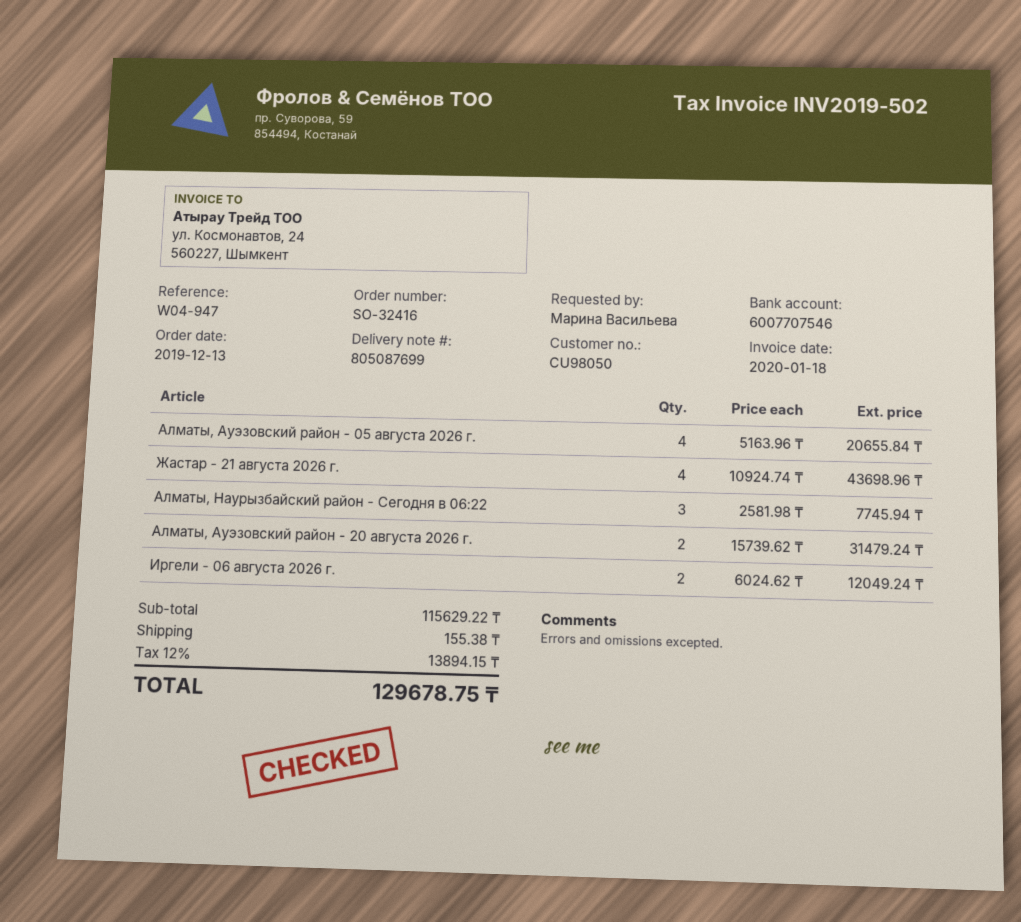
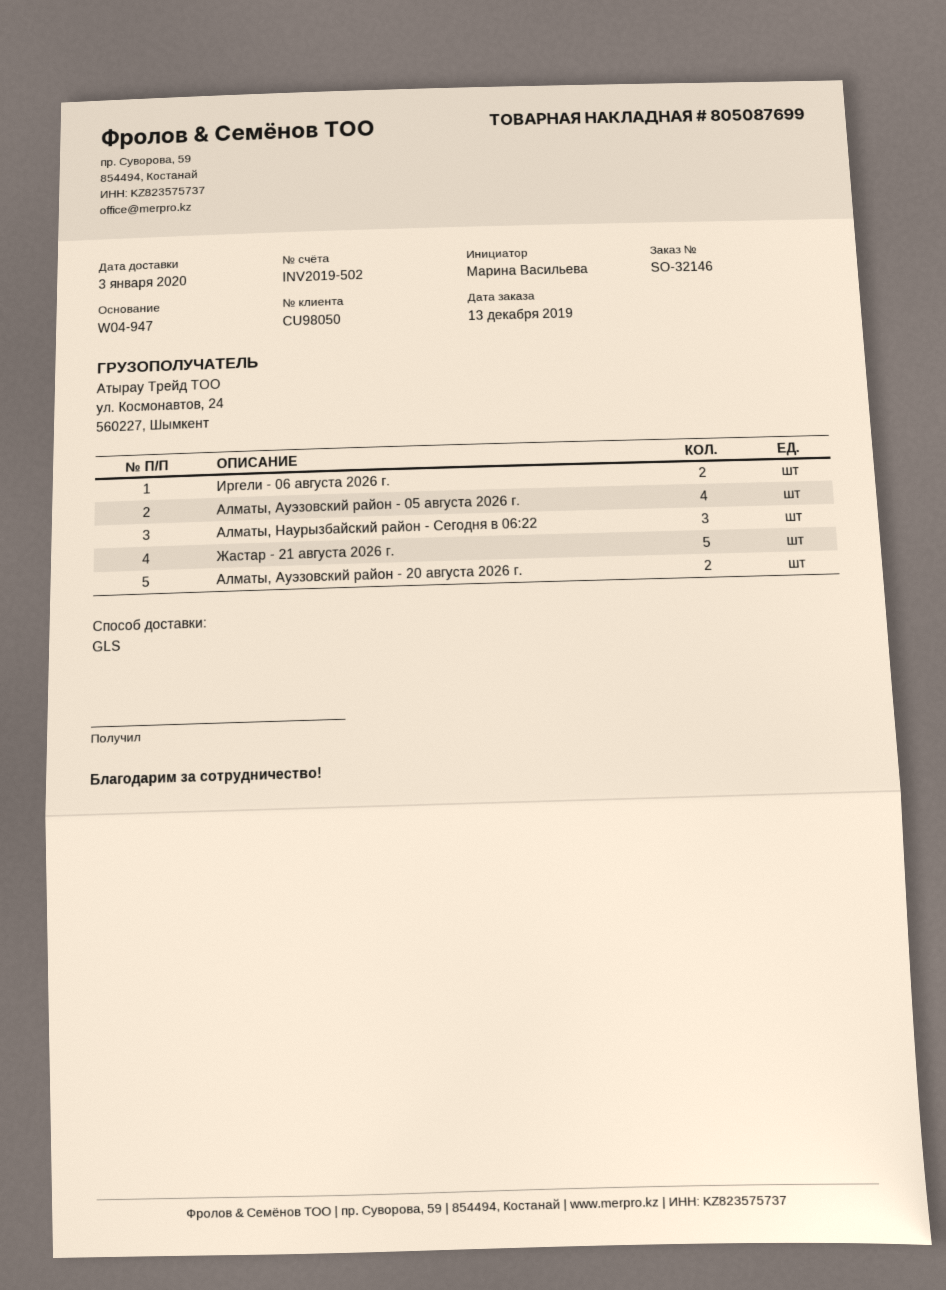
order number: SO-32416 -> SO-32146
Жастар - 21 августа 2026 г.: 4 -> 5

